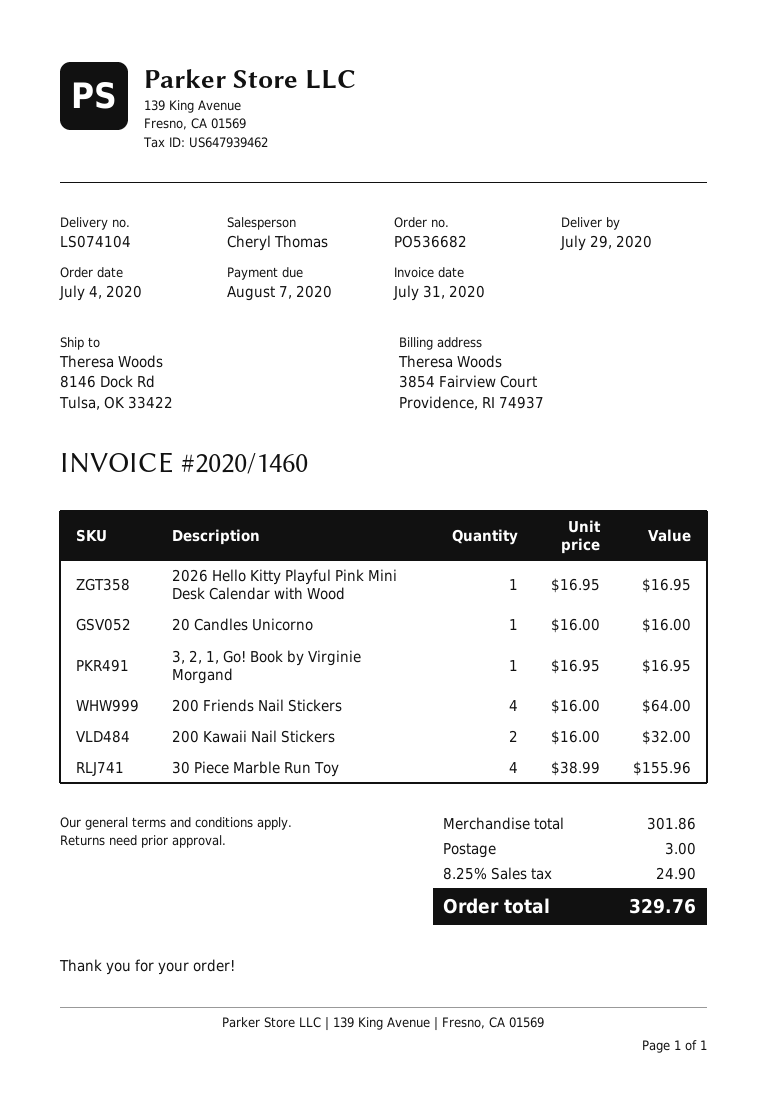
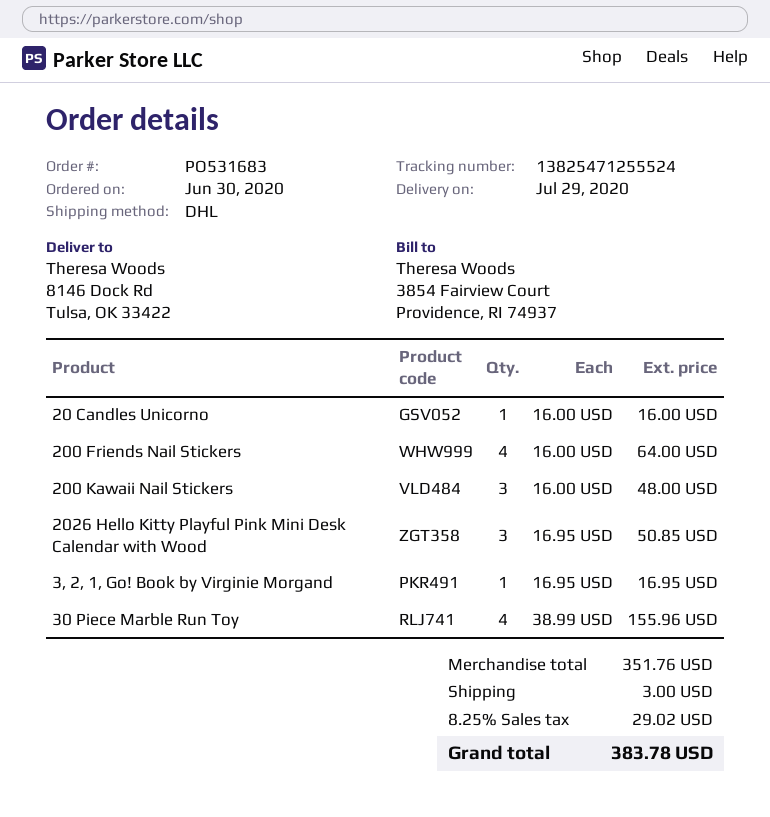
order number: PO536682 -> PO531683
order date: 2020-07-04 -> 2020-06-30
2026 Hello Kitty Playful Pink Mini Desk Calendar with Wood: 1 x 16.95 = 16.95 -> 3 x 16.95 = 50.85
200 Kawaii Nail Stickers: 2 x 16.00 = 32.00 -> 3 x 16.00 = 48.00
subtotal: 301.86 -> 351.76
tax: 8.25% = 24.90 -> 8.25% = 29.02
total: 329.76 -> 383.78

